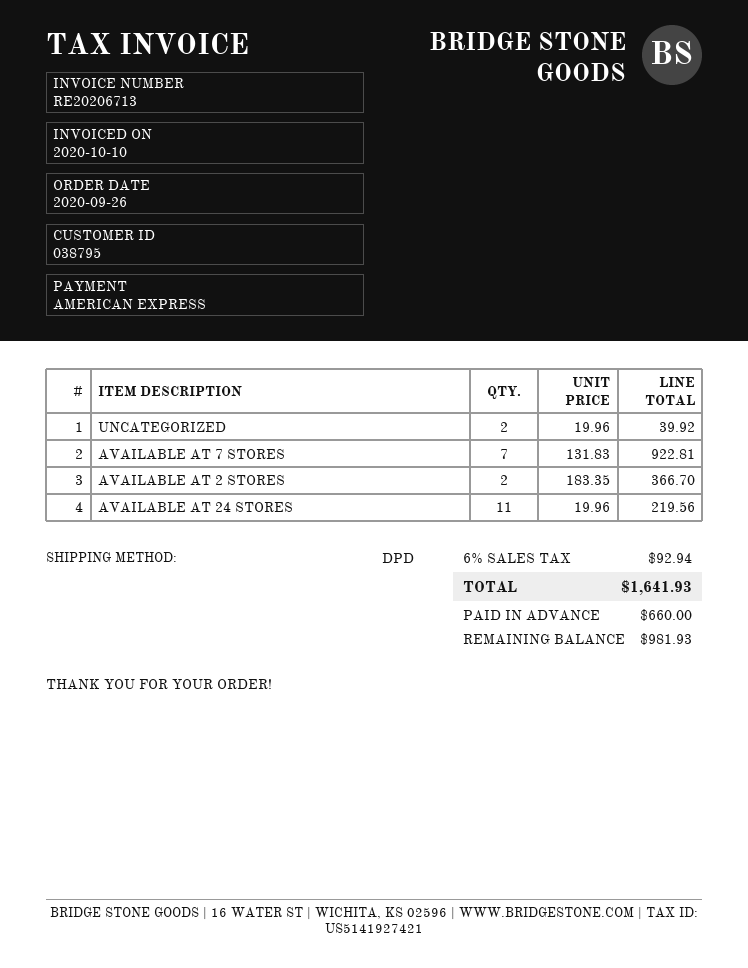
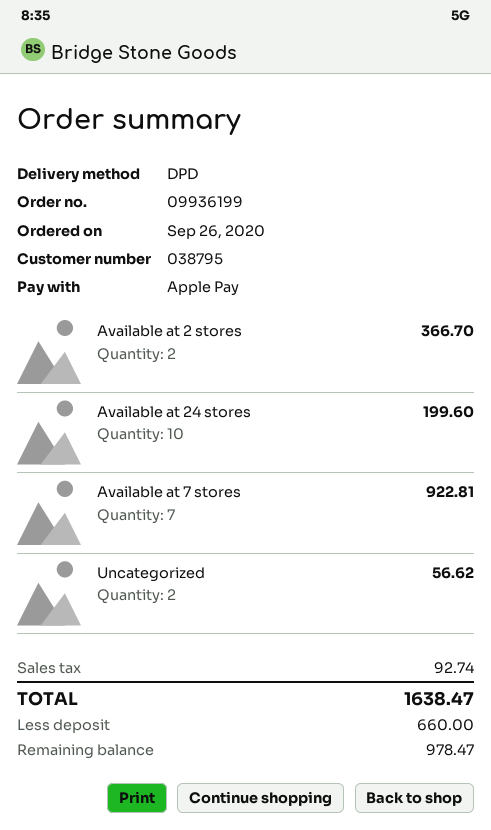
payment method: American Express -> Apple Pay
UNCATEGORIZED: 2 for 39.92 -> 2 for 56.62
AVAILABLE AT 24 STORES: 11 for 219.56 -> 10 for 199.60
tax: 92.94 -> 92.74
total: 1641.93 -> 1638.47
balance: 981.93 -> 978.47

